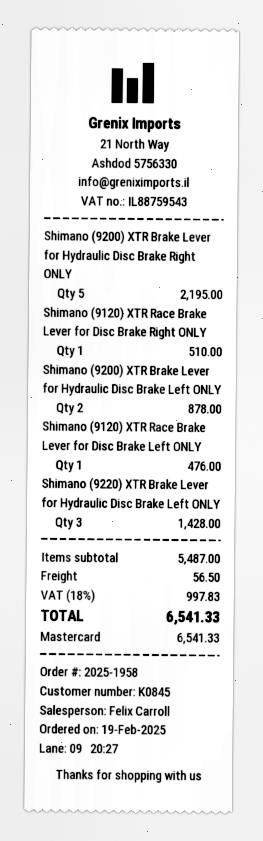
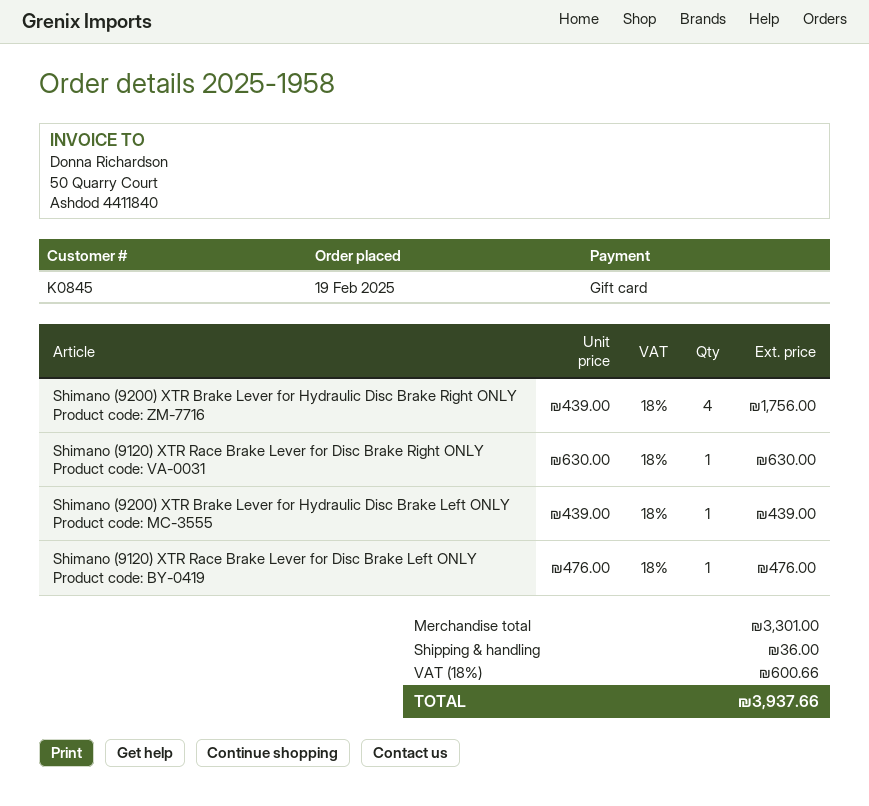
payment method: Mastercard -> gift card
Shimano (9200) XTR Brake Lever for Hydraulic Disc Brake Right ONLY: 5 for 2195.00 -> 4 for 1756.00
Shimano (9120) XTR Race Brake Lever for Disc Brake Right ONLY: 1 for 510.00 -> 1 for 630.00
Shimano (9200) XTR Brake Lever for Hydraulic Disc Brake Left ONLY: 2 for 878.00 -> 1 for 439.00
Shimano (9220) XTR Brake Lever for Hydraulic Disc Brake Left ONLY: 3 for 1428.00 -> none
subtotal: 5487.00 -> 3301.00
shipping: 56.50 -> 36.00
tax: 18% = 997.83 -> 18% = 600.66
total: 6541.33 -> 3937.66

